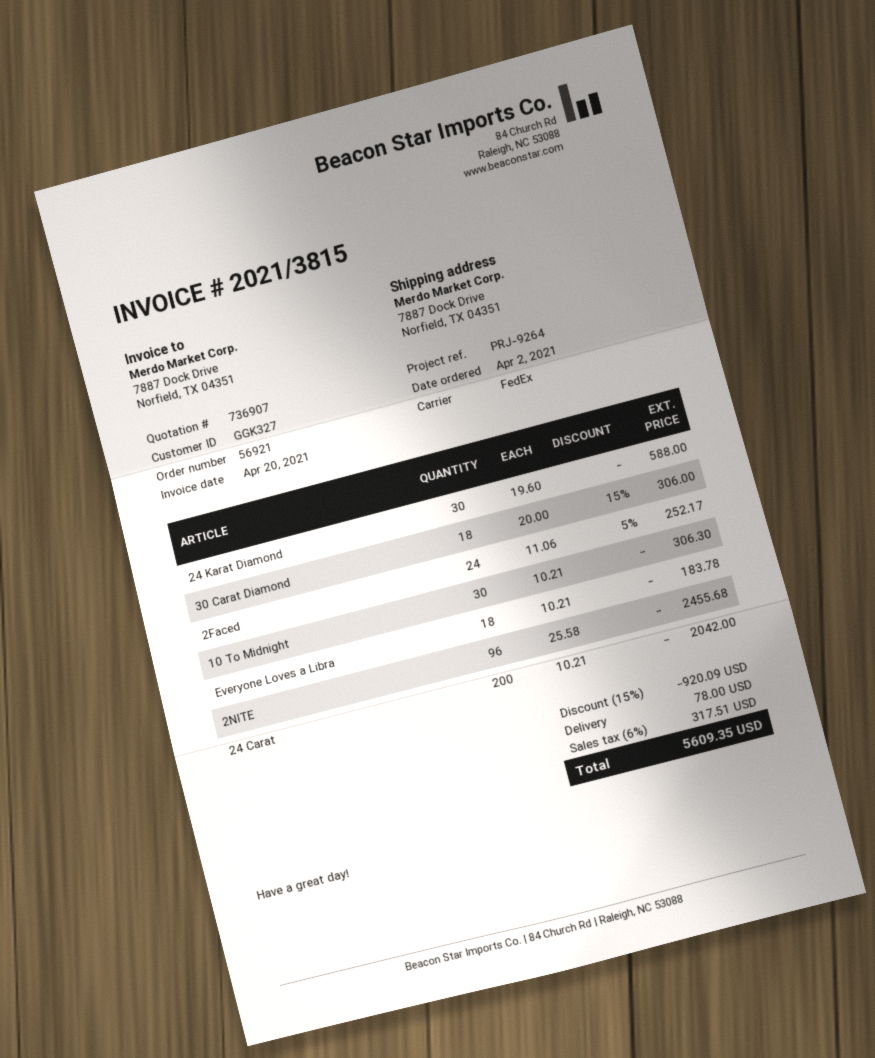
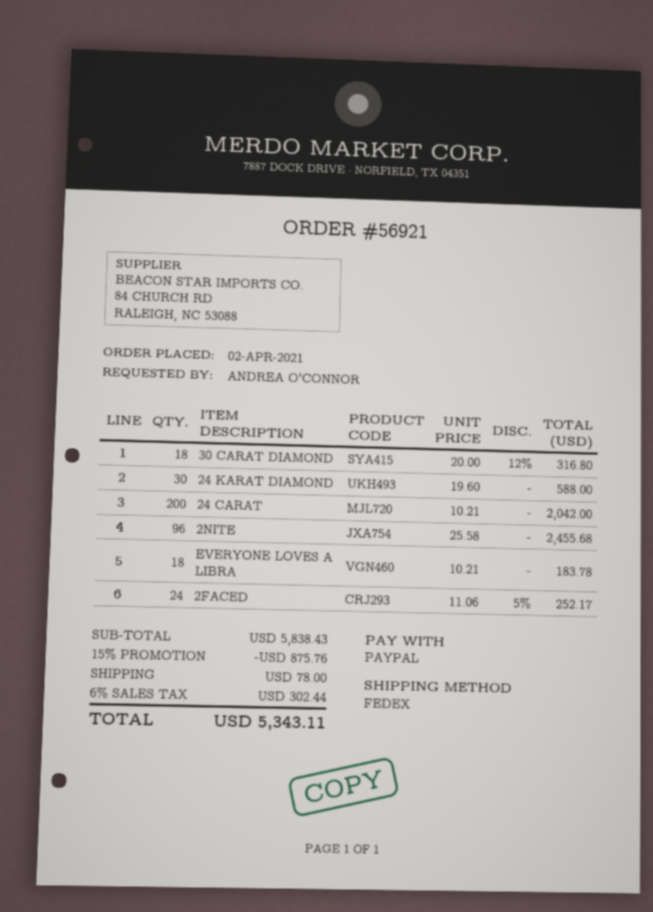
30 Carat Diamond: 18 x 20.00 - 15% = 306.00 -> 18 x 20.00 - 12% = 316.80
10 To Midnight: 30 x 10.21 = 306.30 -> none
discount: 15% = 920.09 -> 15% = 875.76
tax: 6% = 317.51 -> 6% = 302.44
total: 5609.35 -> 5343.11

